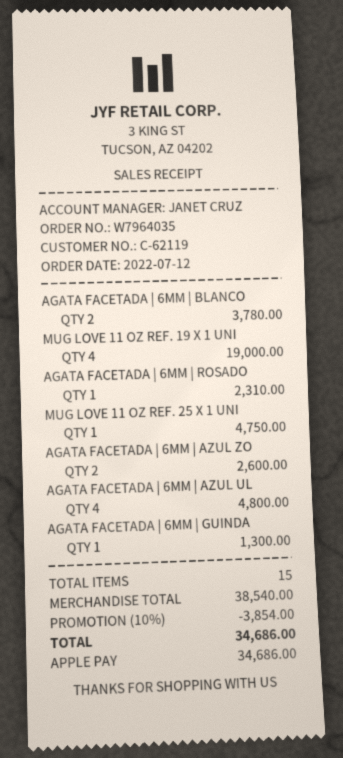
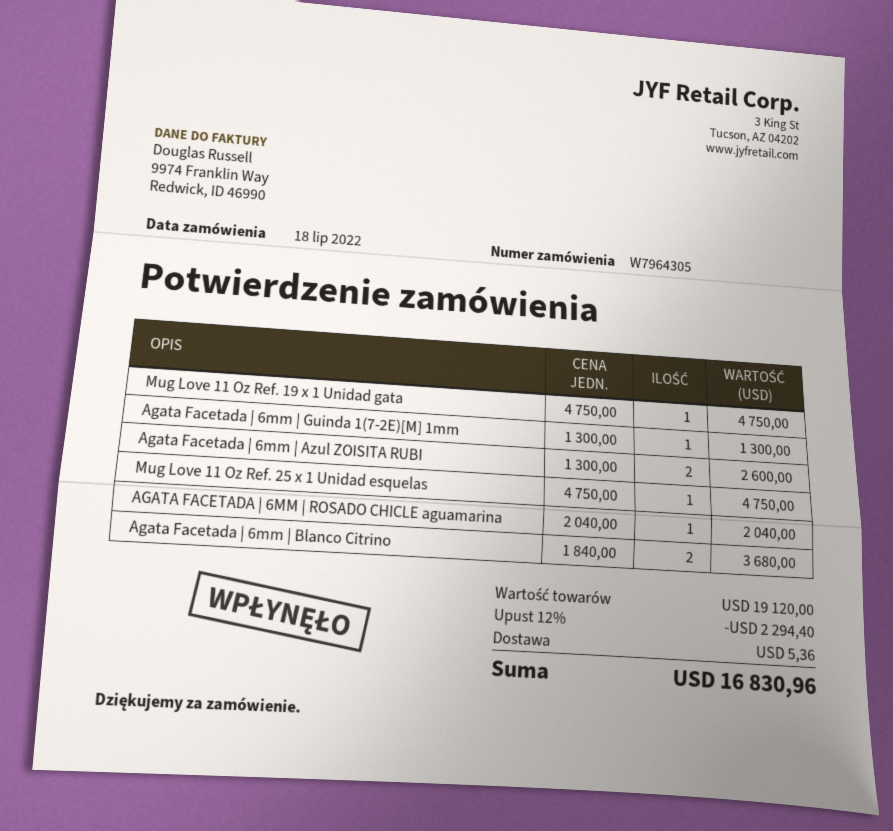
order number: W7964035 -> W7964305
order date: 2022-07-12 -> 2022-07-18
AGATA FACETADA | 6MM | BLANCO: 2 for 3780.00 -> 2 for 3680.00
MUG LOVE 11 OZ REF. 19 X 1 UNI: 4 for 19000.00 -> 1 for 4750.00
AGATA FACETADA | 6MM | ROSADO: 1 for 2310.00 -> 1 for 2040.00
AGATA FACETADA | 6MM | AZUL UL: 4 for 4800.00 -> none
subtotal: 38540.00 -> 19120.00
discount: 10% = 3854.00 -> 12% = 2294.40
shipping: none -> 5.36
total: 34686.00 -> 16830.96

